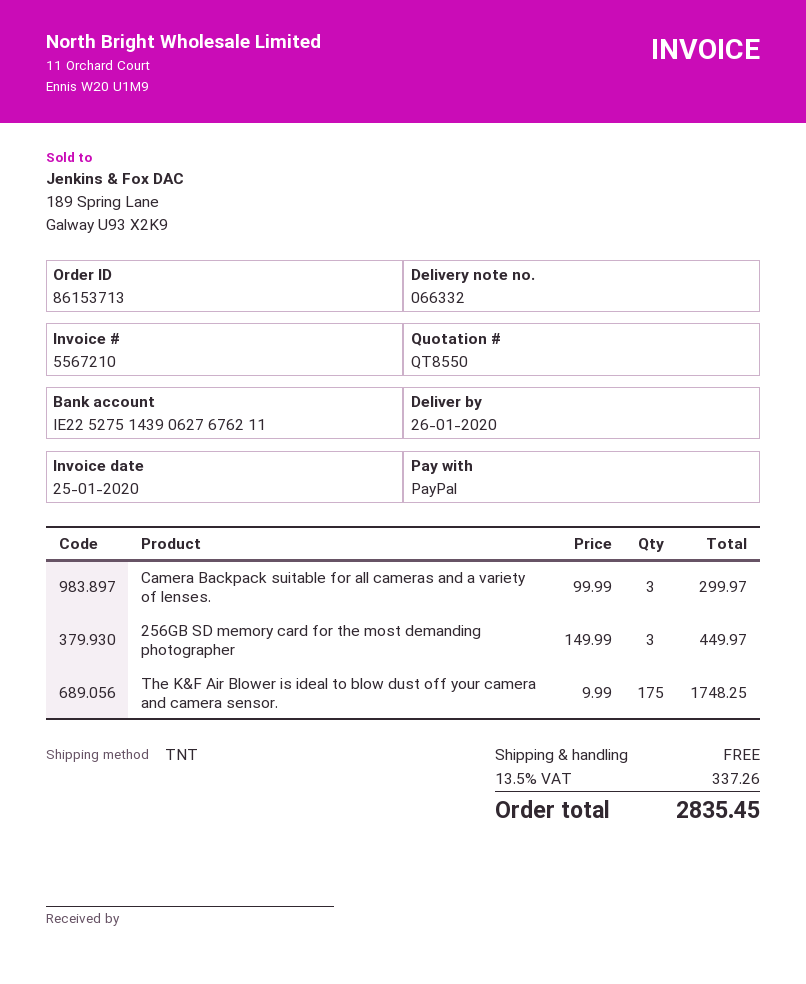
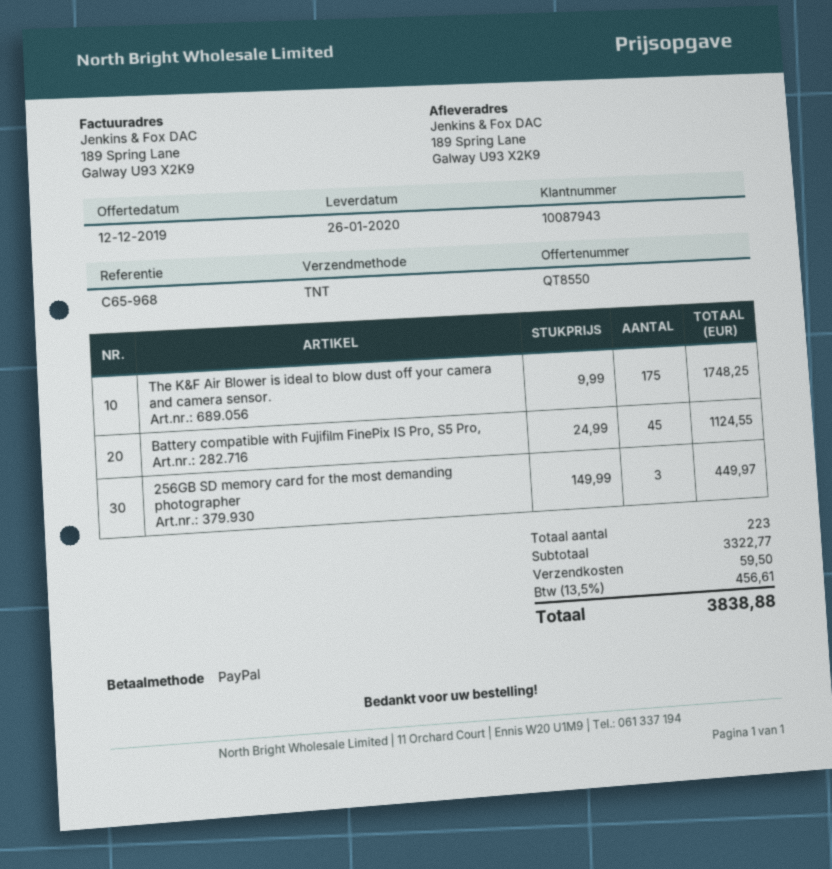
Camera Backpack suitable for all cameras and a variety of lenses.: 3 x 99.99 = 299.97 -> none
Battery compatible with Fujifilm FinePix IS Pro, S5 Pro,: none -> 45 x 24.99 = 1124.55
shipping: 0.00 -> 59.50
tax: 13.5% = 337.26 -> 13.5% = 456.61
total: 2835.45 -> 3838.88

